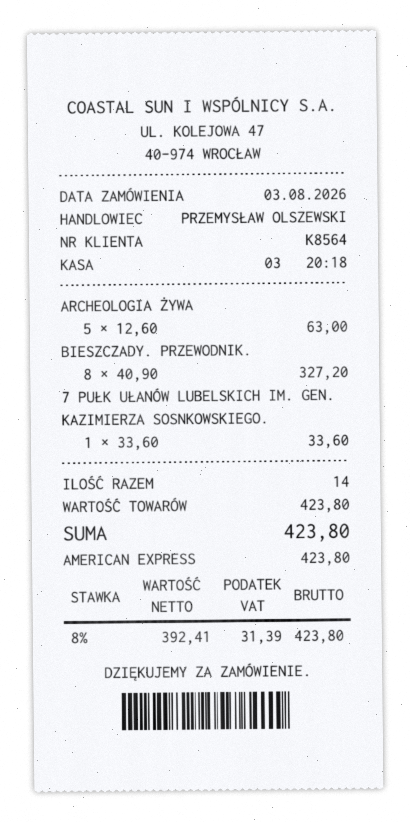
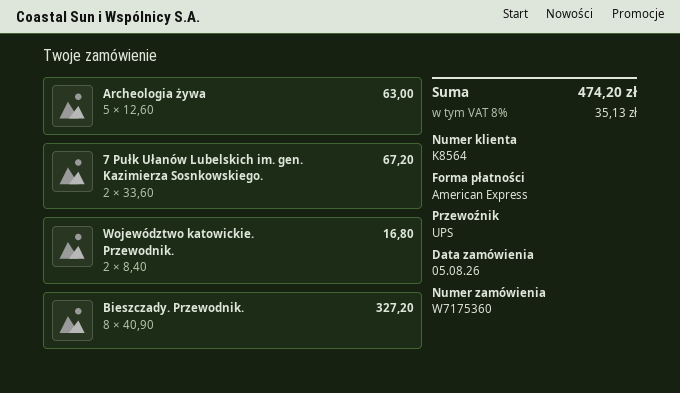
order date: 2026-08-03 -> 2026-08-05
7 PUŁK UŁANÓW LUBELSKICH IM. GEN. KAZIMIERZA SOSNKOWSKIEGO.: 1 x 33.60 = 33.60 -> 2 x 33.60 = 67.20
Województwo katowickie. Przewodnik.: none -> 2 x 8.40 = 16.80
tax: 8% = 31.39 -> 8% = 35.13
total: 423.80 -> 474.20

